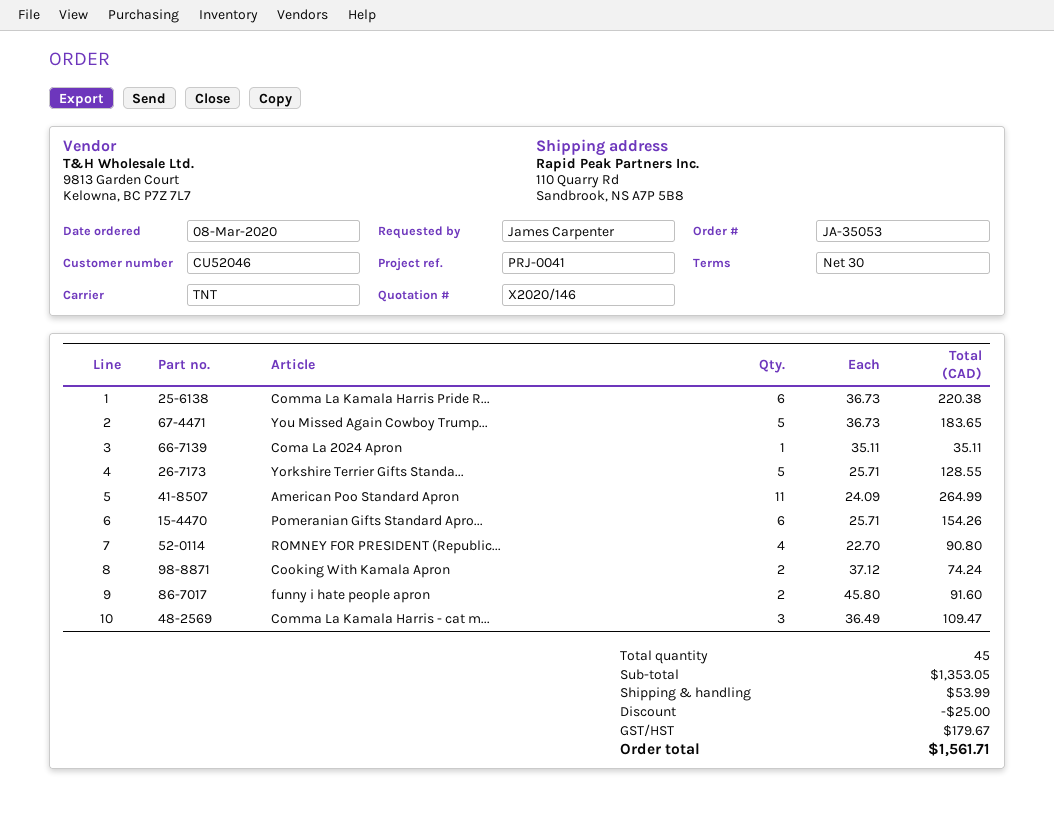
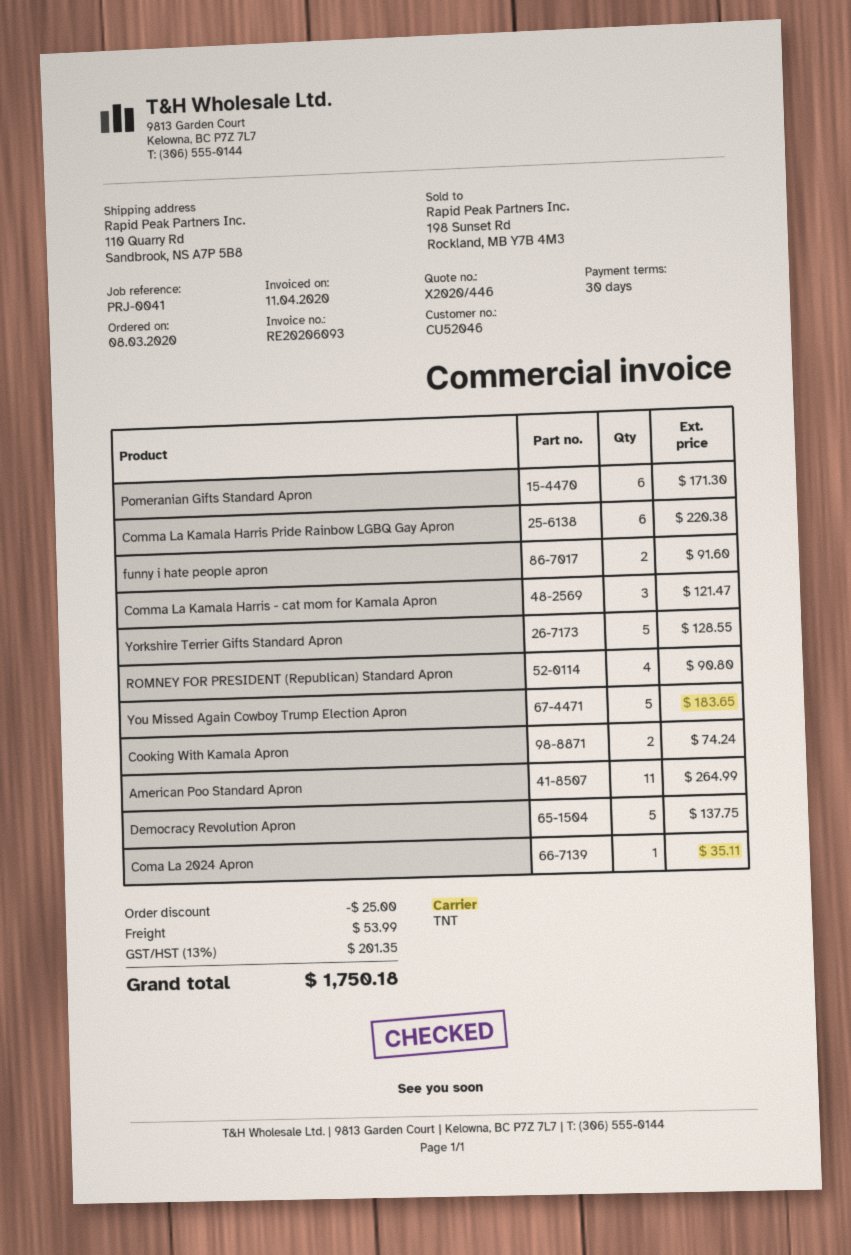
quote number: X2020/146 -> X2020/446
Pomeranian Gifts Standard Apro...: 6 for 154.26 -> 6 for 171.30
Comma La Kamala Harris - cat m...: 3 for 109.47 -> 3 for 121.47
Democracy Revolution Apron: none -> 5 for 137.75
tax: 179.67 -> 201.35
total: 1561.71 -> 1750.18

